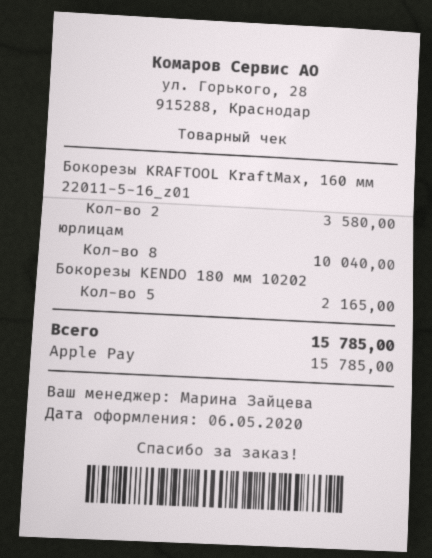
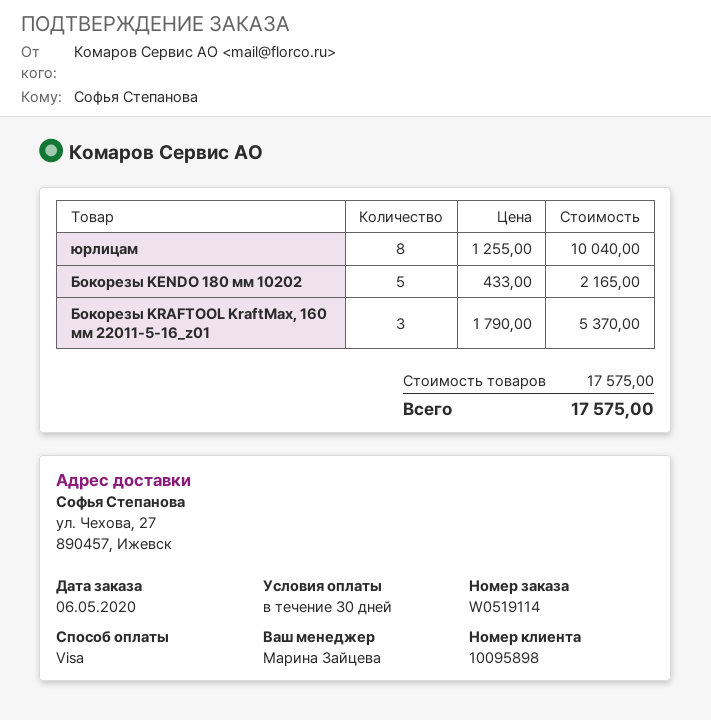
payment method: Apple Pay -> Visa
Бокорезы KRAFTOOL KraftMax, 160 мм 22011-5-16_z01: 2 for 3580.00 -> 3 for 5370.00
total: 15785.00 -> 17575.00

